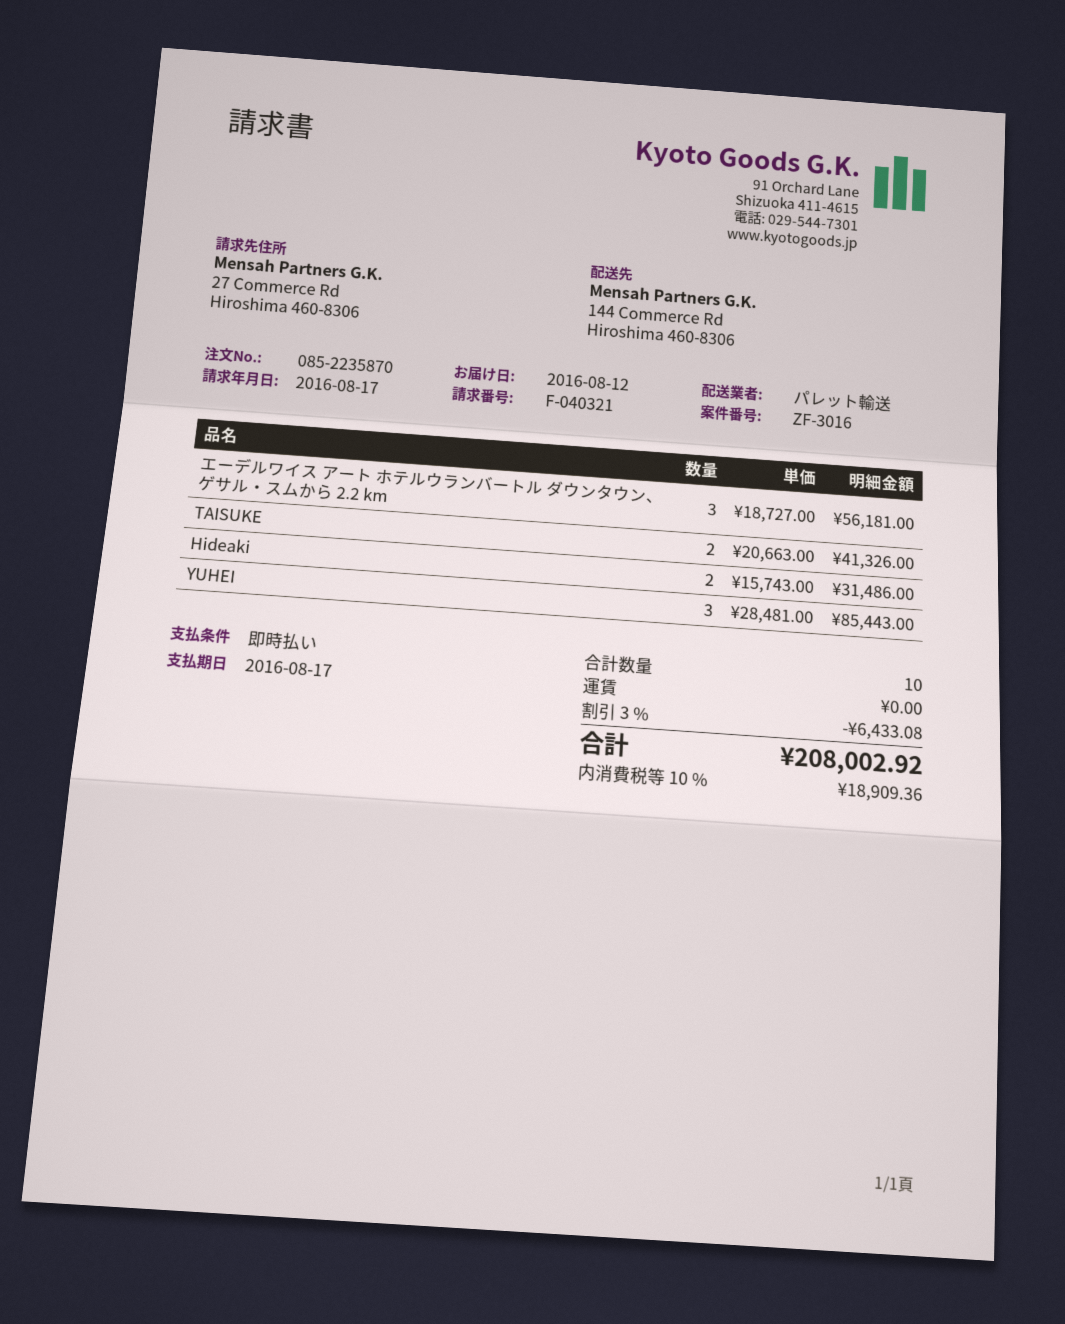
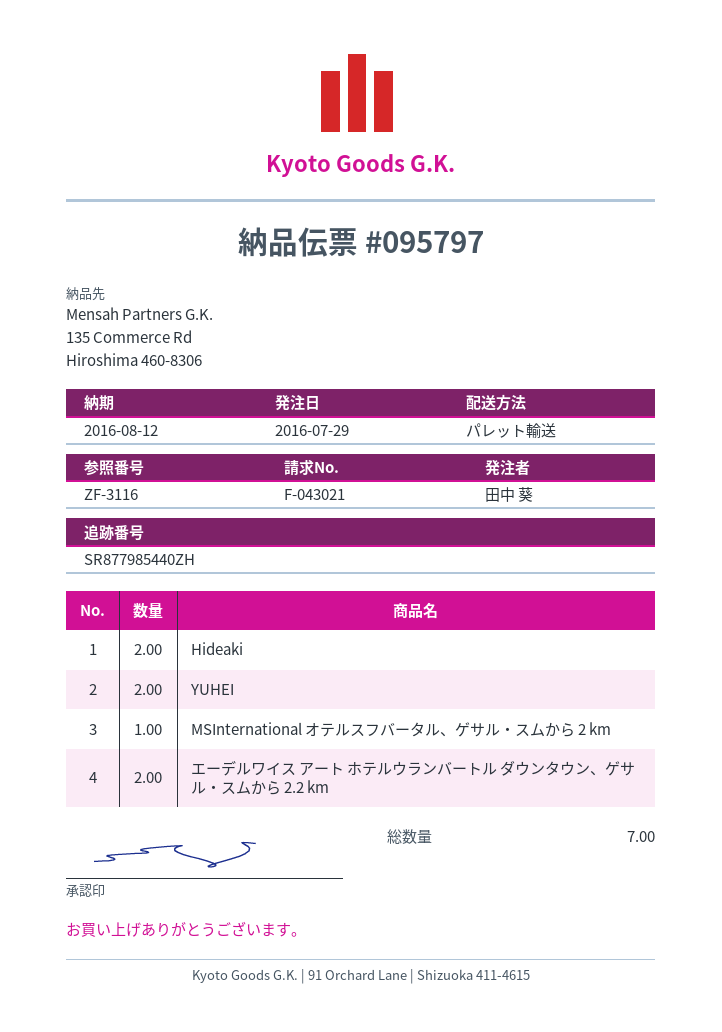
invoice number: F-040321 -> F-043021
reference: ZF-3016 -> ZF-3116
ship to: 144 Commerce Rd, Hiroshima 460-8306 -> 135 Commerce Rd, Hiroshima 460-8306
エーデルワイス アート ホテルウランバートル ダウンタウン、ゲサル・スムから 2.2 km: 3 -> 2
TAISUKE: 2 -> none
YUHEI: 3 -> 2
MSInternational オテルスフバータル、ゲサル・スムから 2 km: none -> 1
total quantity: 10 -> 7

